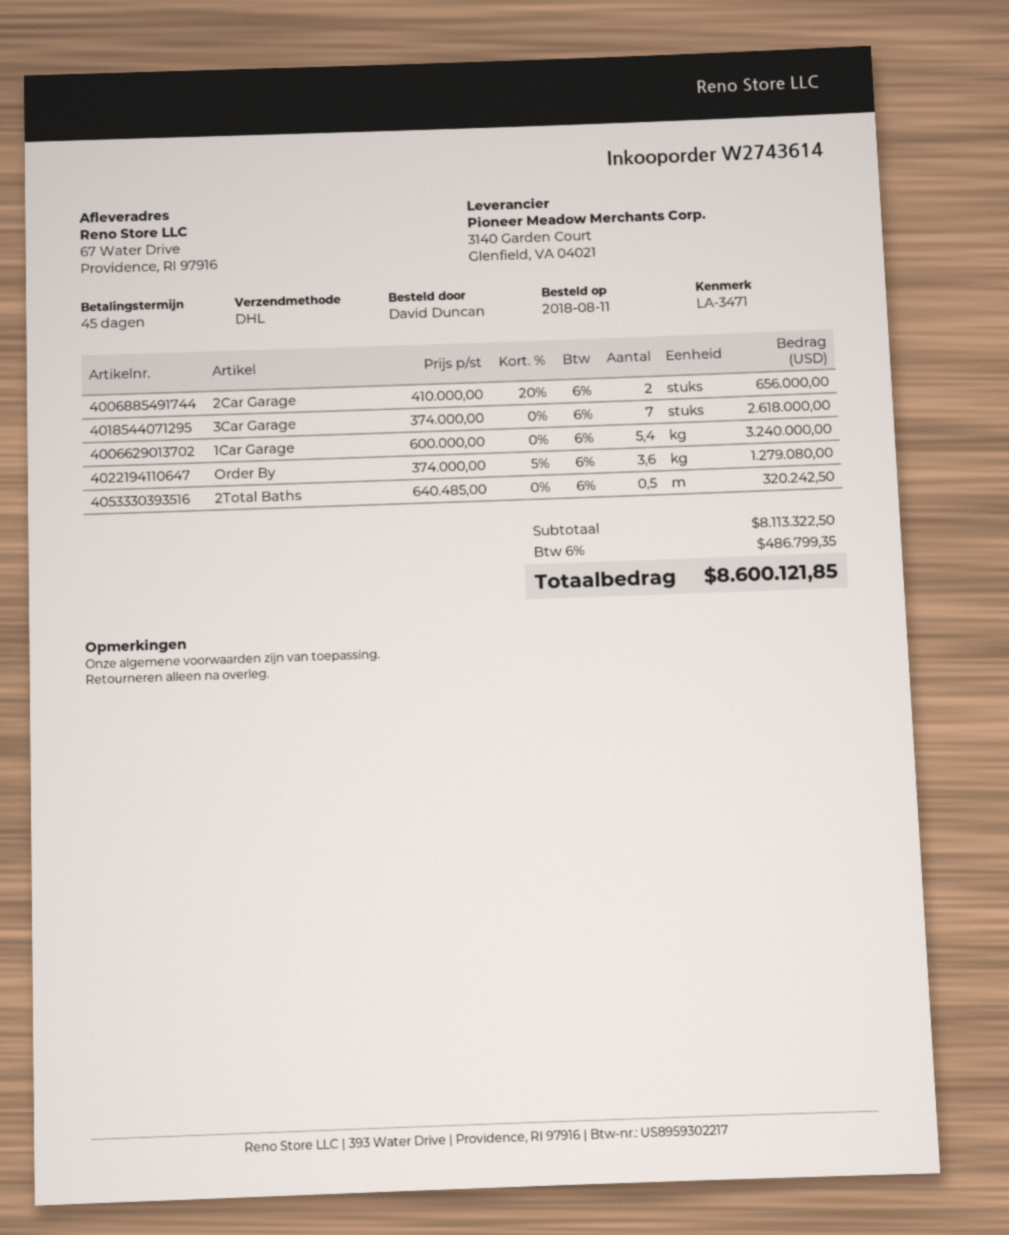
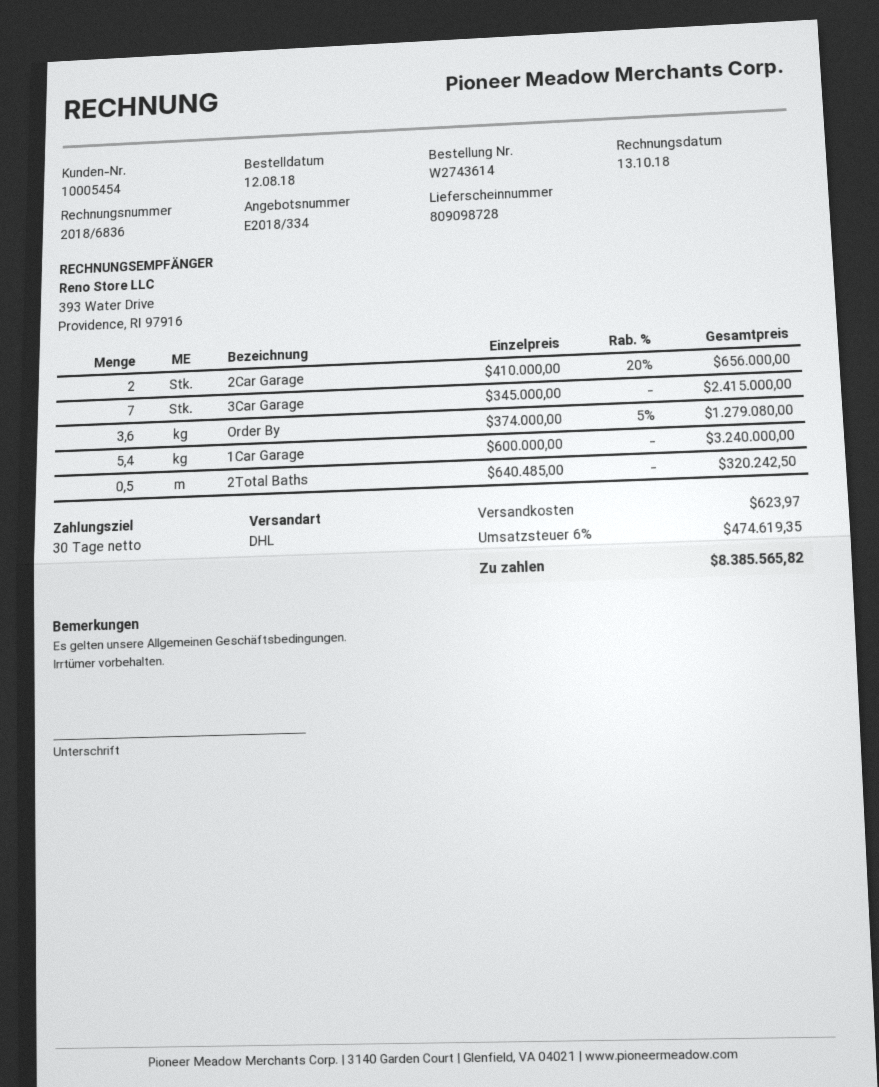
order date: 2018-08-11 -> 2018-08-12
payment terms: 45 days -> 30 days
3Car Garage: 7 x 374000.00 = 2618000.00 -> 7 x 345000.00 = 2415000.00
shipping: none -> 623.97
tax: 6% = 486799.35 -> 6% = 474619.35
total: 8600121.85 -> 8385565.82

